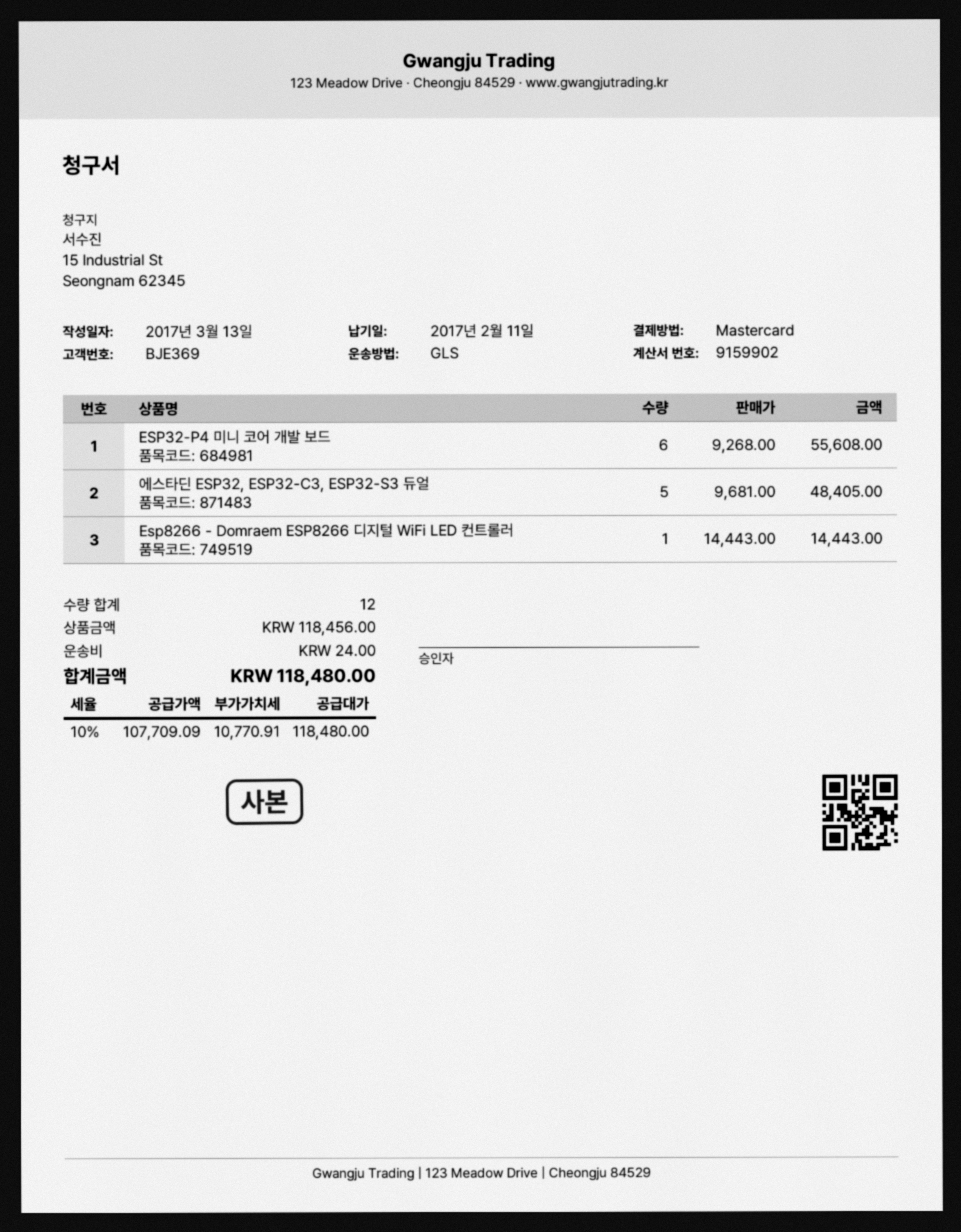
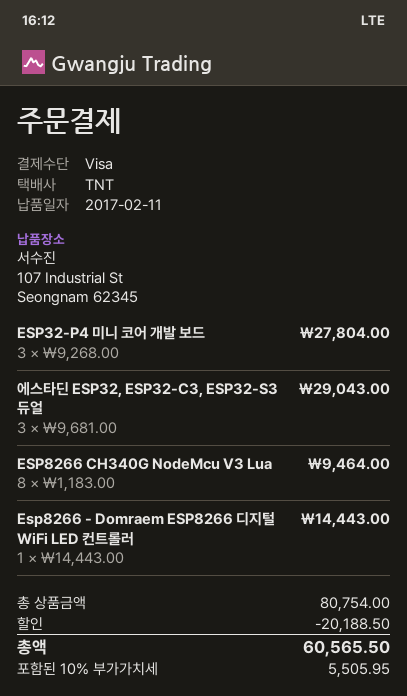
payment method: Mastercard -> Visa
shipping method: GLS -> TNT
ESP32-P4 미니 코어 개발 보드: 6 x 9268.00 = 55608.00 -> 3 x 9268.00 = 27804.00
에스타딘 ESP32, ESP32-C3, ESP32-S3 듀얼: 5 x 9681.00 = 48405.00 -> 3 x 9681.00 = 29043.00
ESP8266 CH340G NodeMcu V3 Lua: none -> 8 x 1183.00 = 9464.00
subtotal: 118456.00 -> 80754.00
discount: none -> 20188.50
shipping: 24.00 -> none
tax: 10% = 10770.91 -> 10% = 5505.95
total: 118480.00 -> 60565.50

